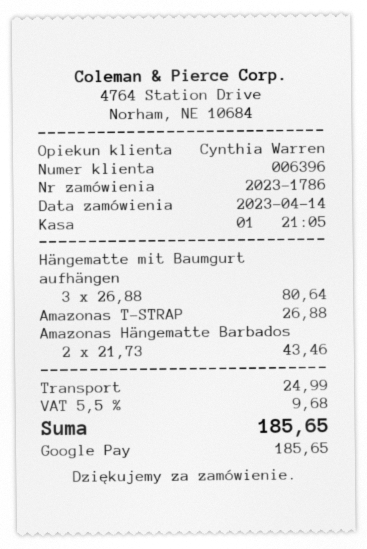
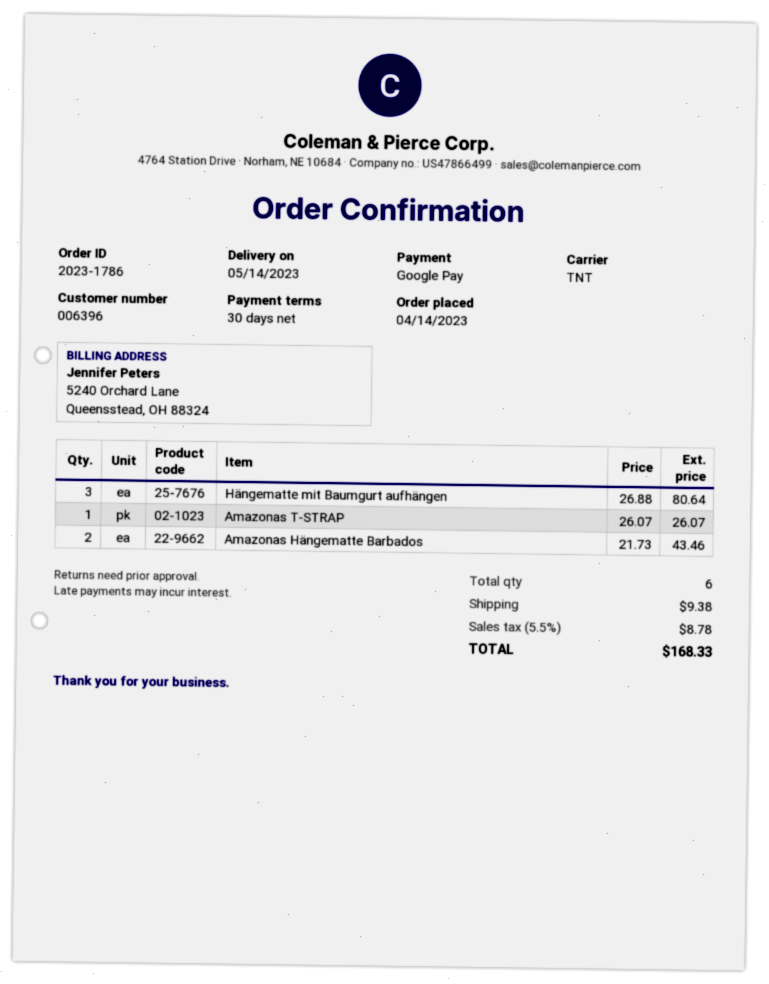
Amazonas T-STRAP: 1 x 26.88 = 26.88 -> 1 x 26.07 = 26.07
shipping: 24.99 -> 9.38
tax: 5.5% = 9.68 -> 5.5% = 8.78
total: 185.65 -> 168.33

